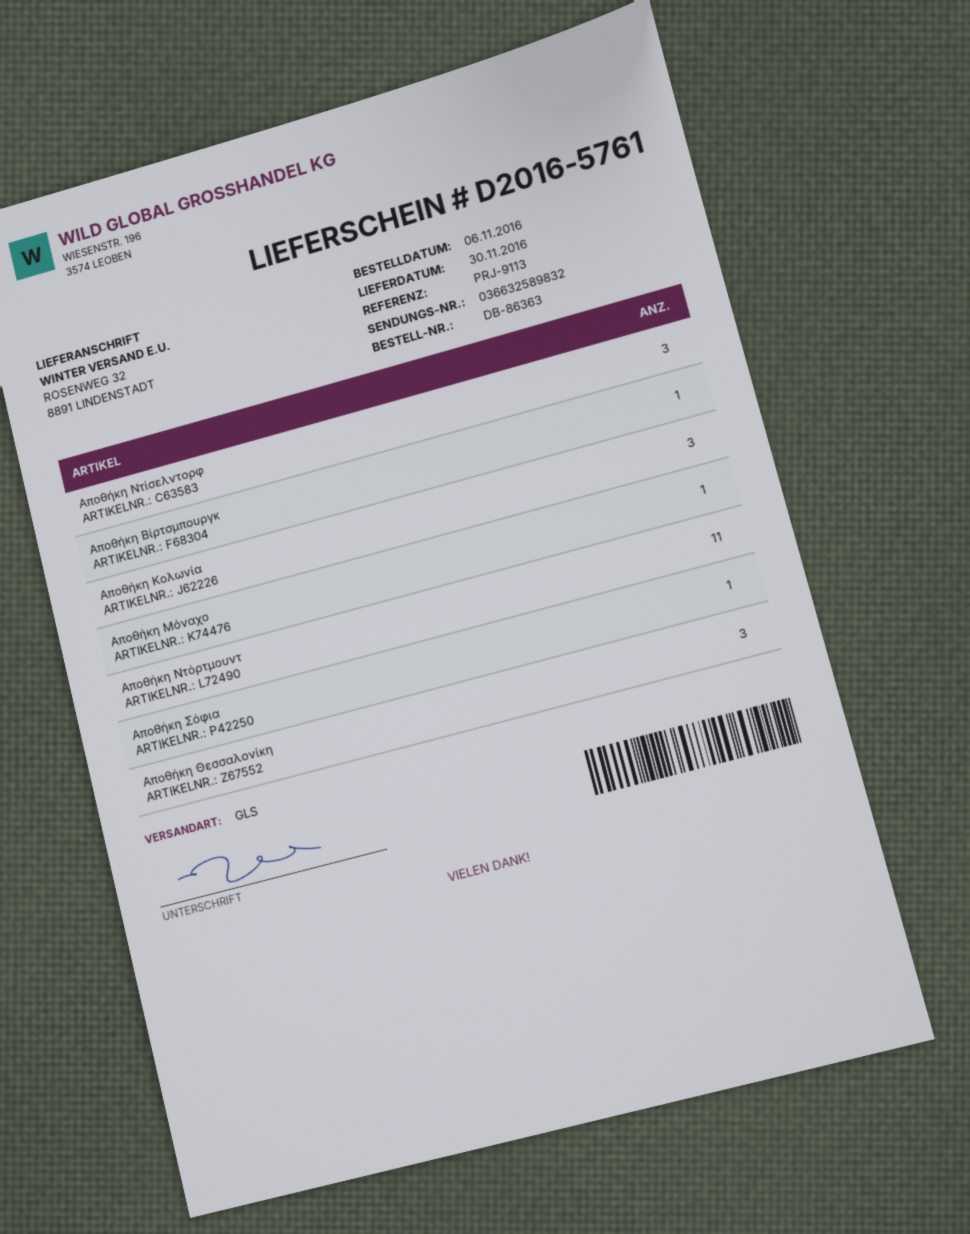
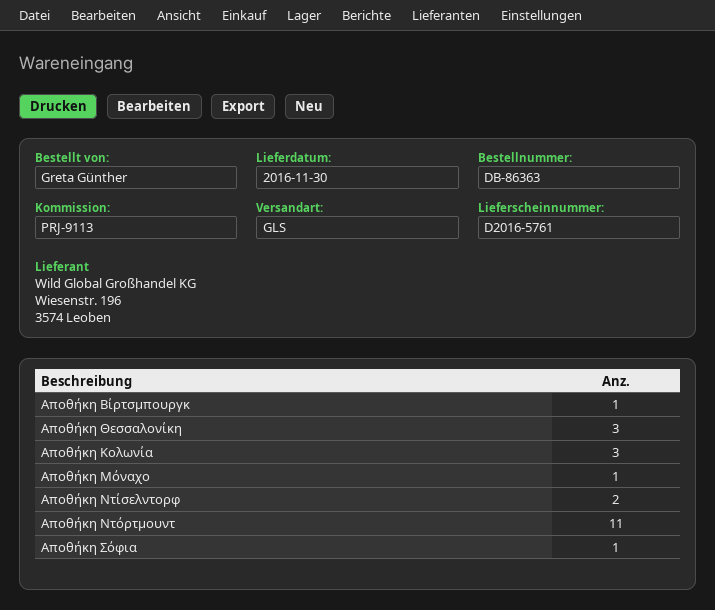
Αποθήκη Ντίσελντορφ: 3 -> 2

